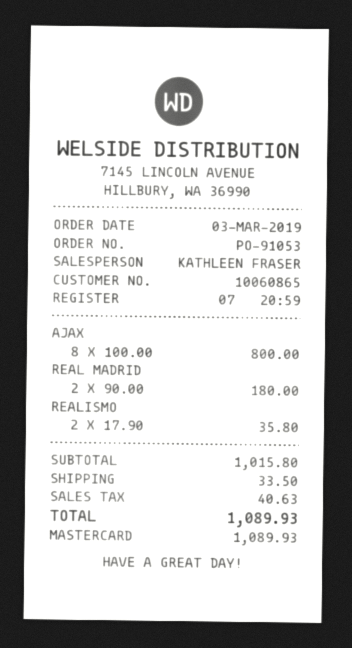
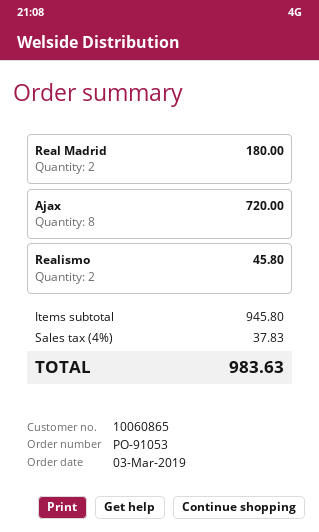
AJAX: 8 for 800.00 -> 8 for 720.00
REALISMO: 2 for 35.80 -> 2 for 45.80
subtotal: 1015.80 -> 945.80
shipping: 33.50 -> none
tax: 40.63 -> 37.83
total: 1089.93 -> 983.63

